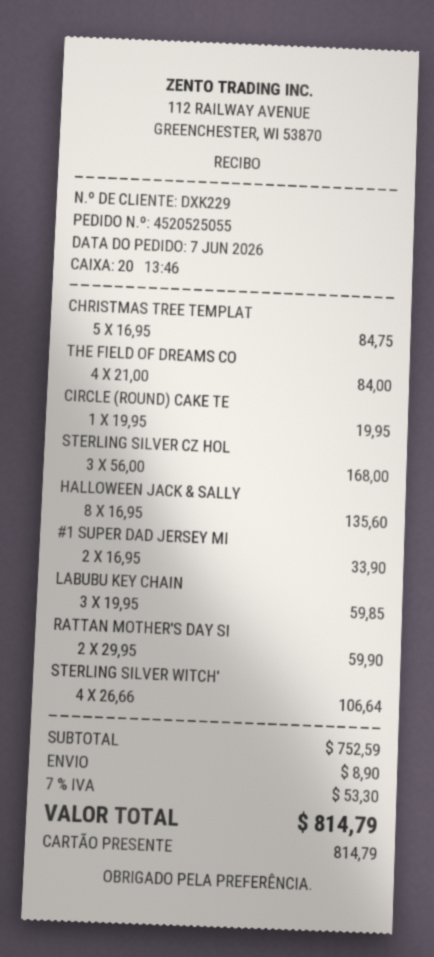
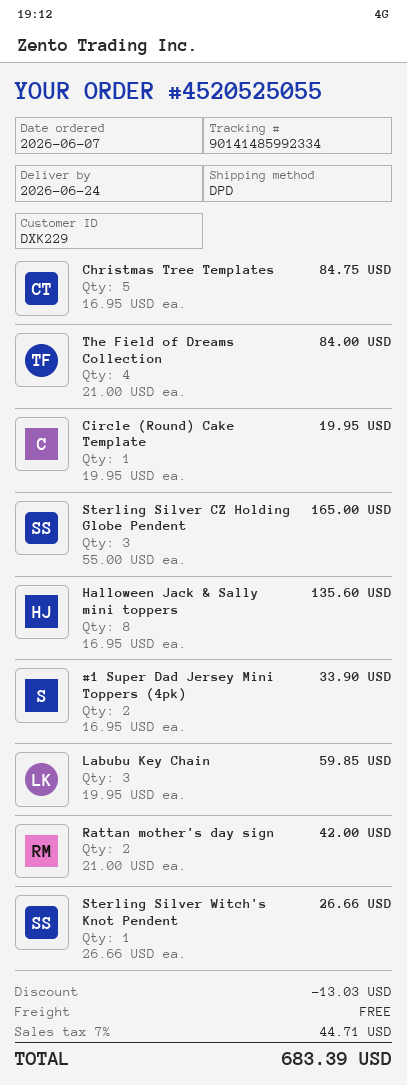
STERLING SILVER CZ HOL: 3 x 56.00 = 168.00 -> 3 x 55.00 = 165.00
RATTAN MOTHER'S DAY SI: 2 x 29.95 = 59.90 -> 2 x 21.00 = 42.00
STERLING SILVER WITCH': 4 x 26.66 = 106.64 -> 1 x 26.66 = 26.66
discount: none -> 13.03
shipping: 8.90 -> 0.00
tax: 7% = 53.30 -> 7% = 44.71
total: 814.79 -> 683.39

